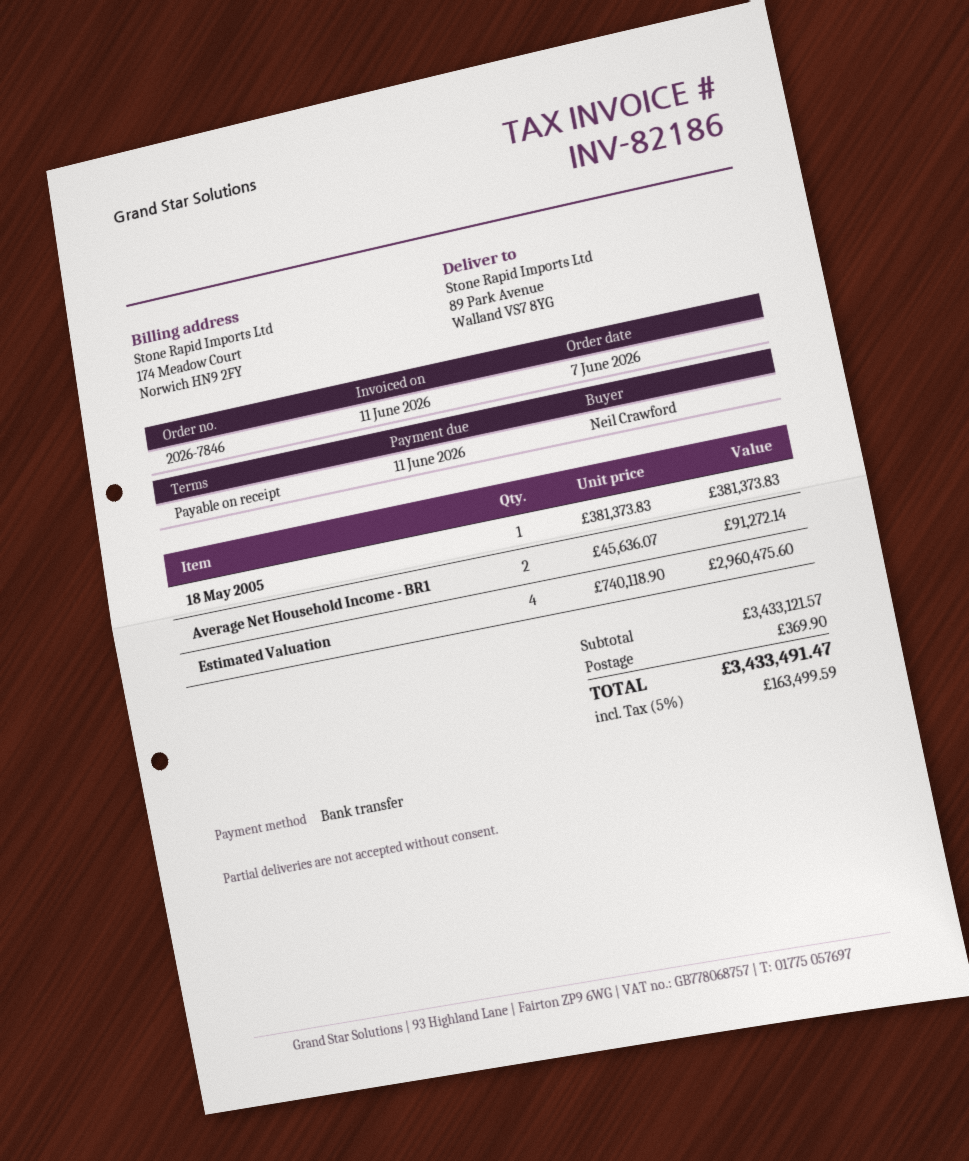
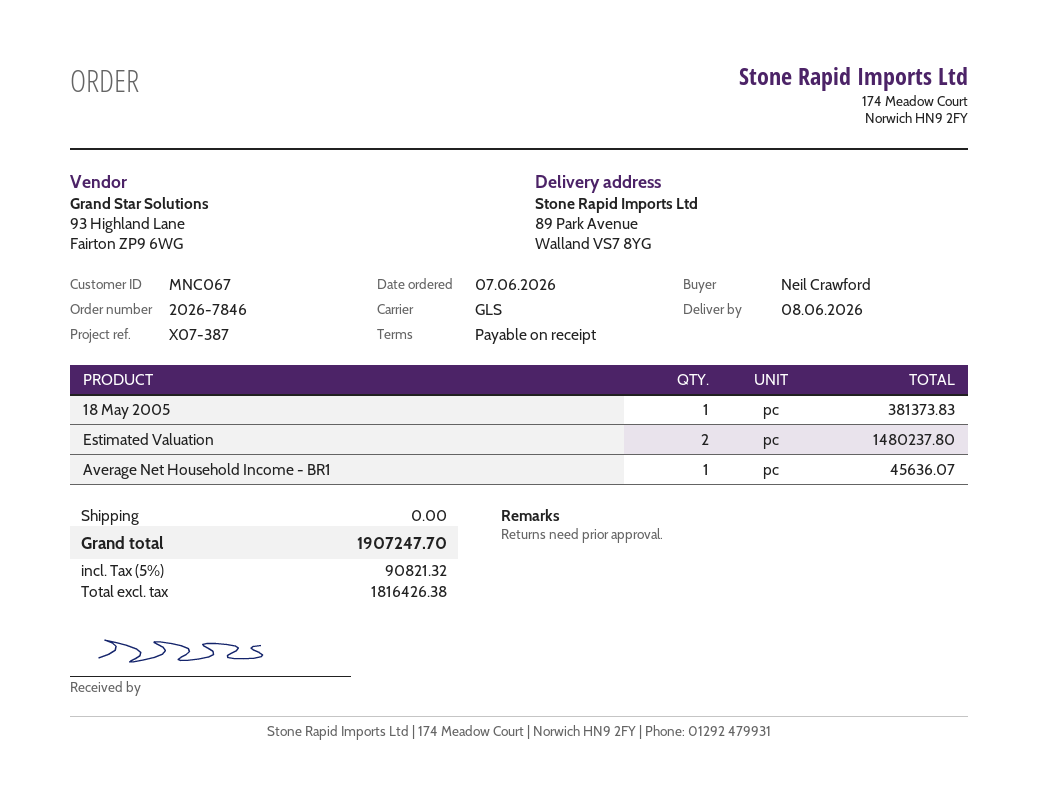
Average Net Household Income - BR1: 2 for 91272.14 -> 1 for 45636.07
Estimated Valuation: 4 for 2960475.60 -> 2 for 1480237.80
shipping: 369.90 -> 0.00
tax: 5% = 163499.59 -> 5% = 90821.32
total: 3433491.47 -> 1907247.70

